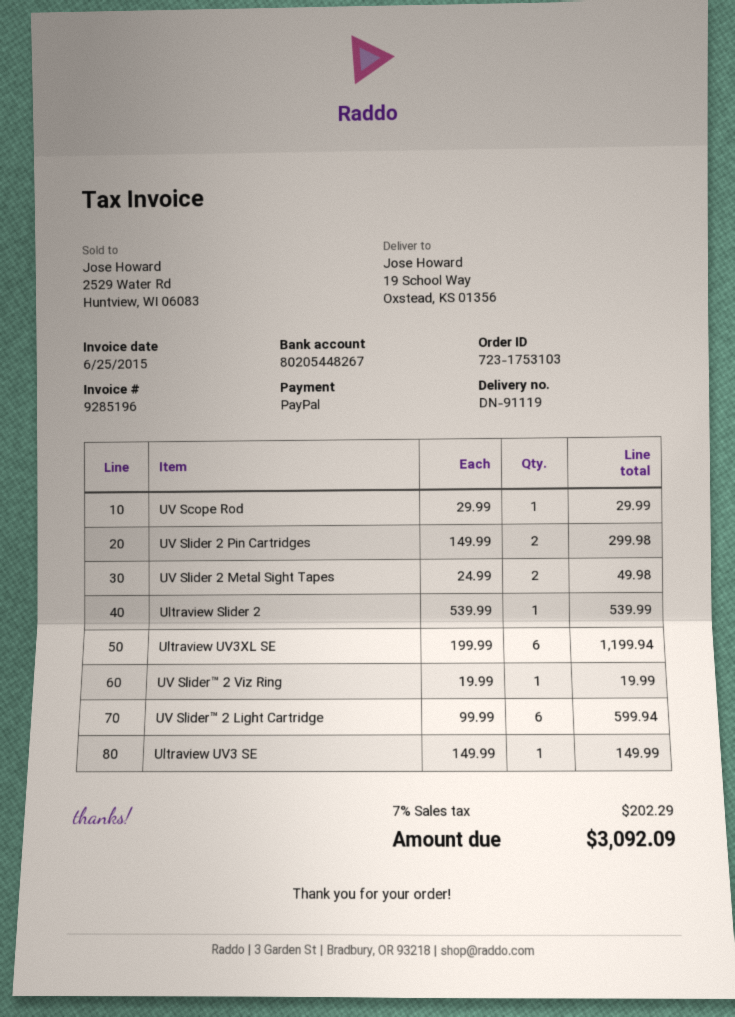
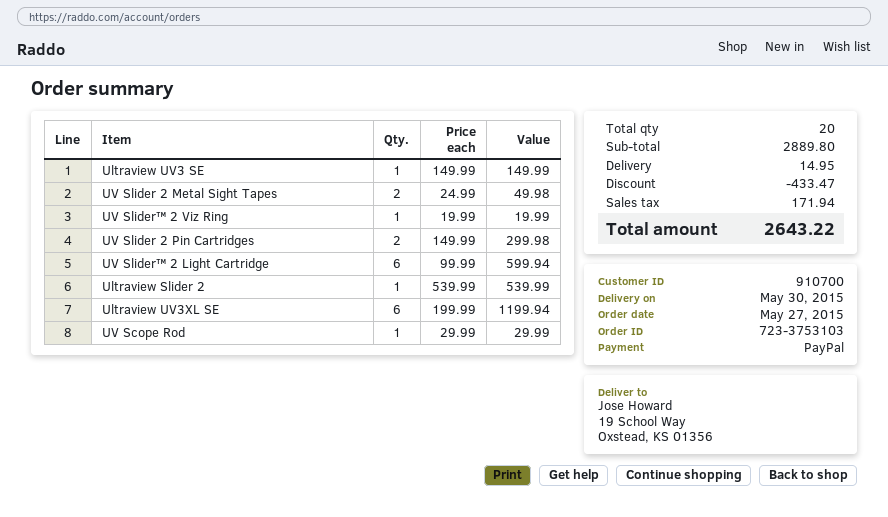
order number: 723-1753103 -> 723-3753103
discount: none -> 433.47
shipping: none -> 14.95
tax: 202.29 -> 171.94
total: 3092.09 -> 2643.22

